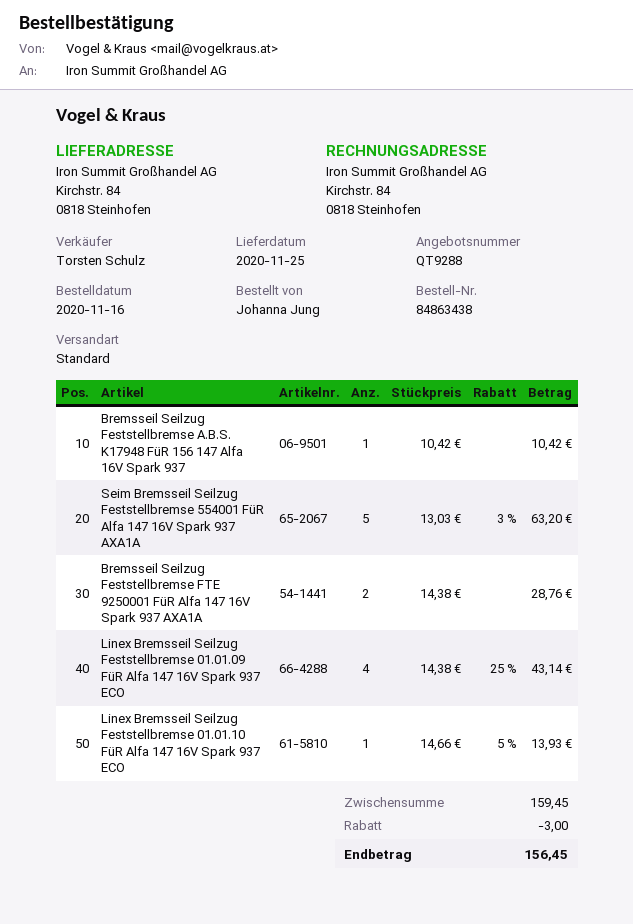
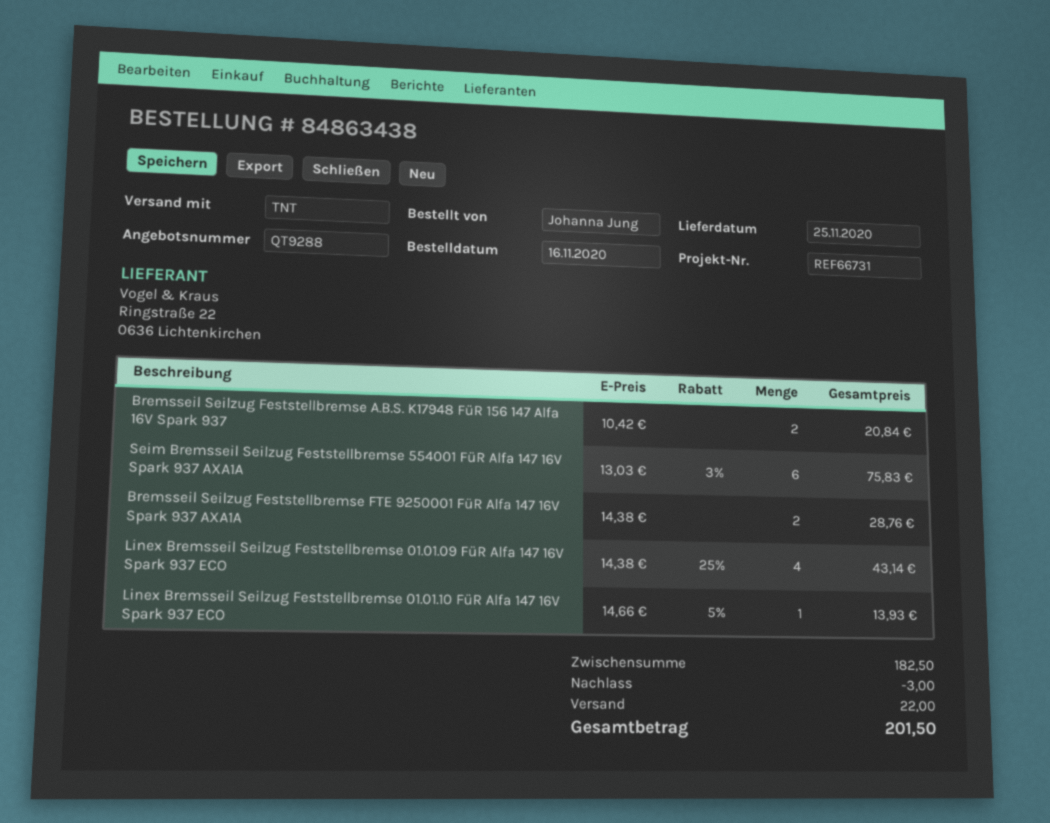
shipping method: standard -> TNT
Bremsseil Seilzug Feststellbremse A.B.S. K17948 FüR 156 147 Alfa 16V Spark 937: 1 x 10.42 = 10.42 -> 2 x 10.42 = 20.84
Seim Bremsseil Seilzug Feststellbremse 554001 FüR Alfa 147 16V Spark 937 AXA1A: 5 x 13.03 - 3% = 63.20 -> 6 x 13.03 - 3% = 75.83
subtotal: 159.45 -> 182.50
shipping: none -> 22.00
total: 156.45 -> 201.50

